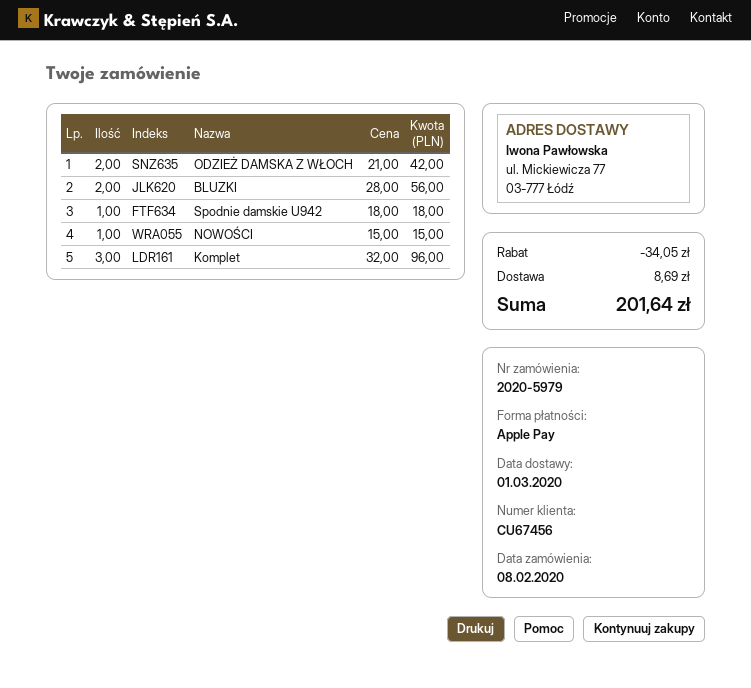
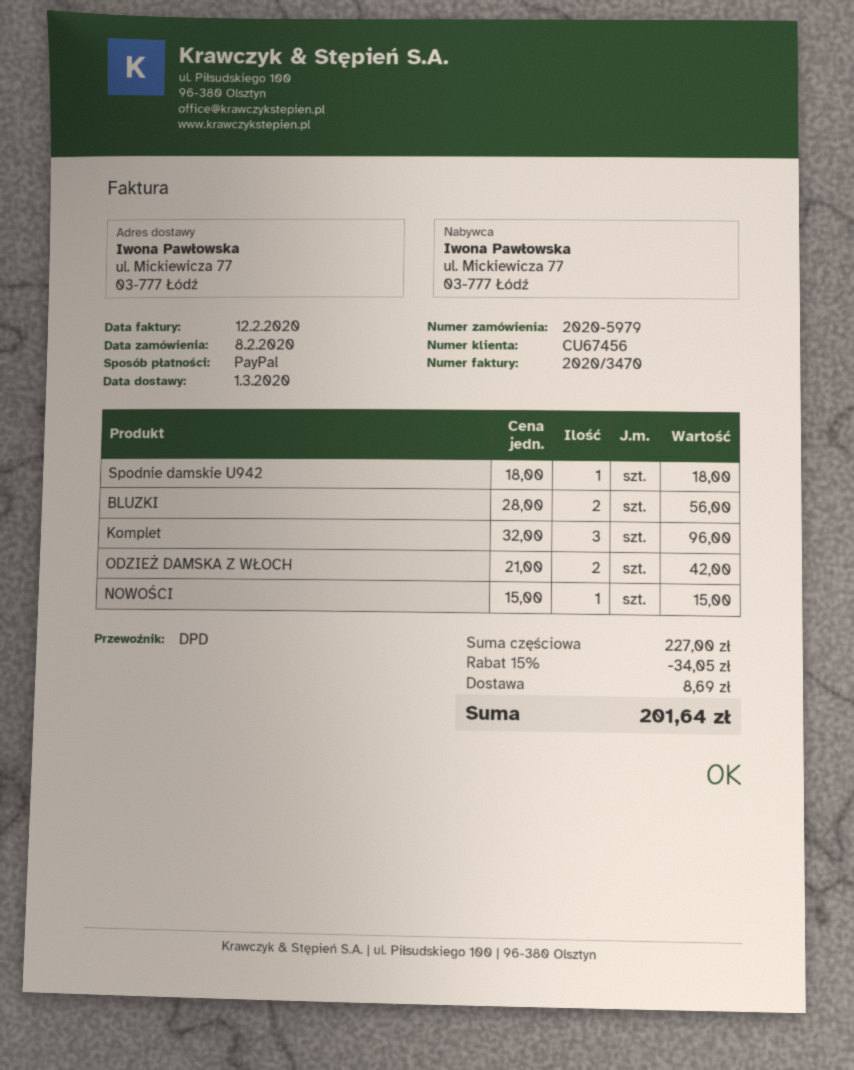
payment method: Apple Pay -> PayPal

